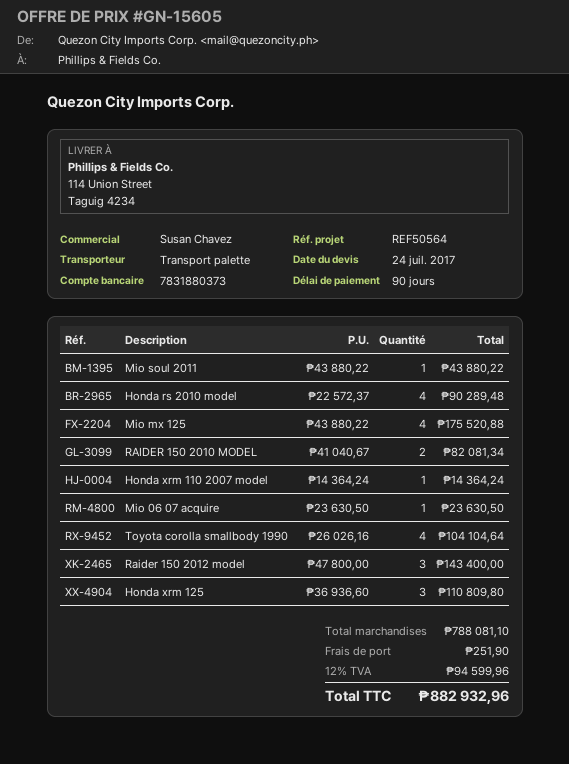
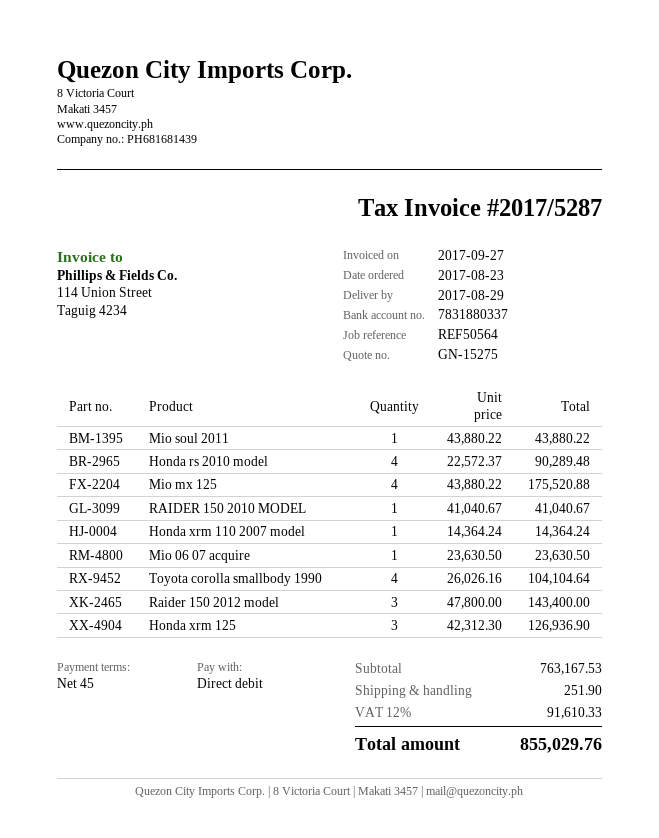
quote number: GN-15605 -> GN-15275
payment terms: 90 days -> 45 days
bank account: 7831880373 -> 7831880337
RAIDER 150 2010 MODEL: 2 x 41040.67 = 82081.34 -> 1 x 41040.67 = 41040.67
Honda xrm 125: 3 x 36936.60 = 110809.80 -> 3 x 42312.30 = 126936.90
subtotal: 788081.10 -> 763167.53
tax: 12% = 94599.96 -> 12% = 91610.33
total: 882932.96 -> 855029.76

